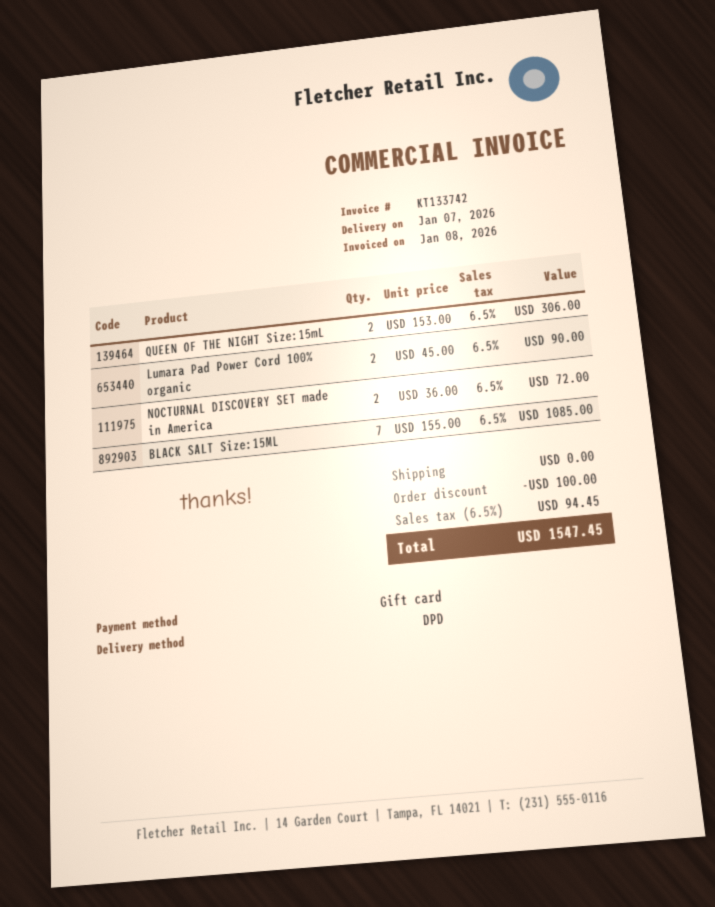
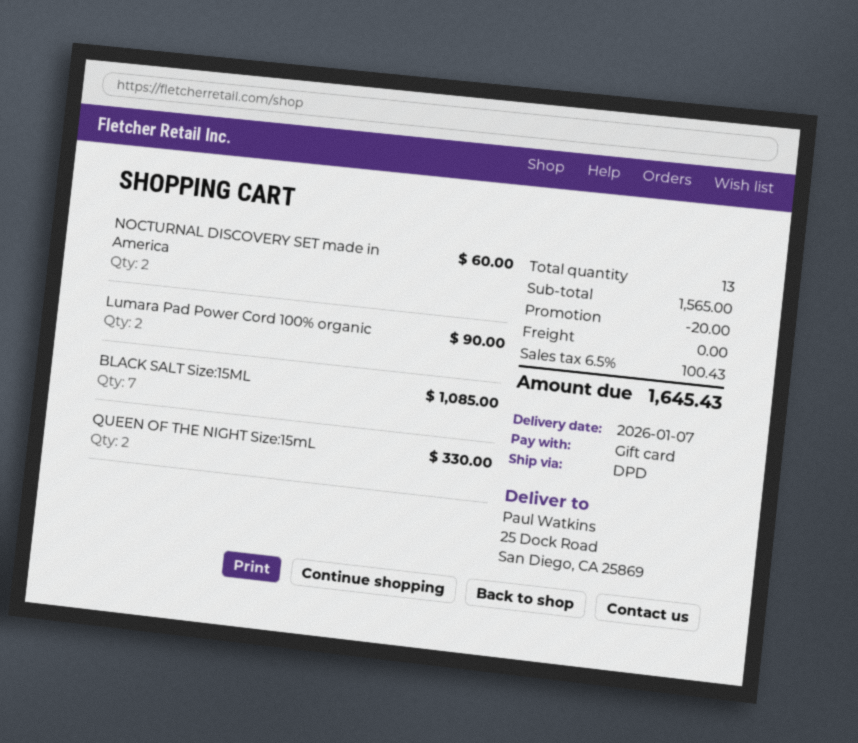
QUEEN OF THE NIGHT Size:15mL: 2 for 306.00 -> 2 for 330.00
NOCTURNAL DISCOVERY SET made in America: 2 for 72.00 -> 2 for 60.00
discount: 100.00 -> 20.00
tax: 6.5% = 94.45 -> 6.5% = 100.43
total: 1547.45 -> 1645.43

